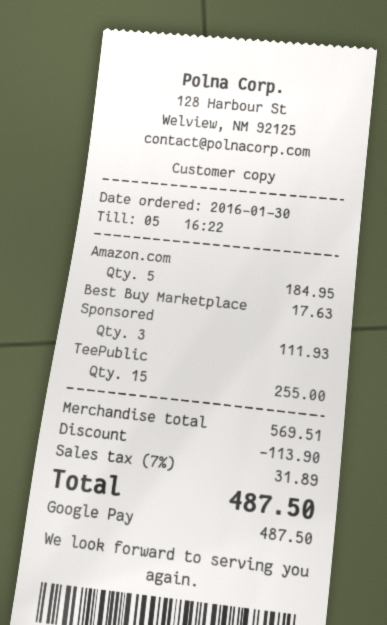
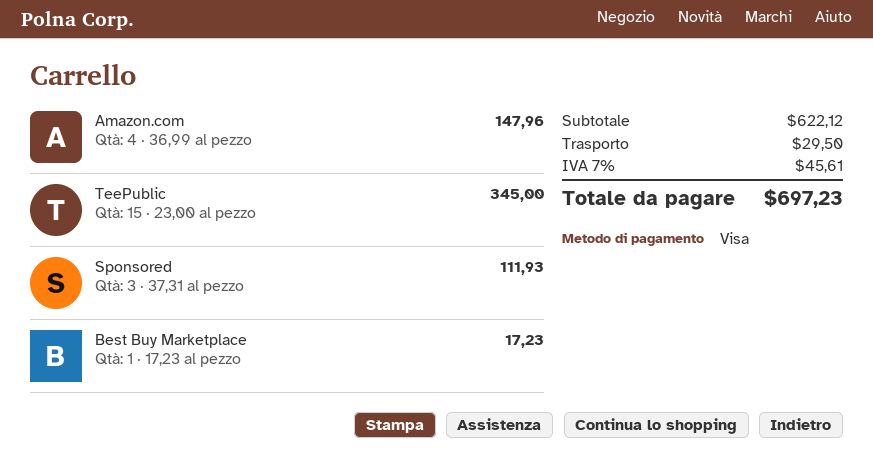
payment method: Google Pay -> Visa
Amazon.com: 5 for 184.95 -> 4 for 147.96
Best Buy Marketplace: 1 for 17.63 -> 1 for 17.23
TeePublic: 15 for 255.00 -> 15 for 345.00
subtotal: 569.51 -> 622.12
discount: 113.90 -> none
shipping: none -> 29.50
tax: 7% = 31.89 -> 7% = 45.61
total: 487.50 -> 697.23

